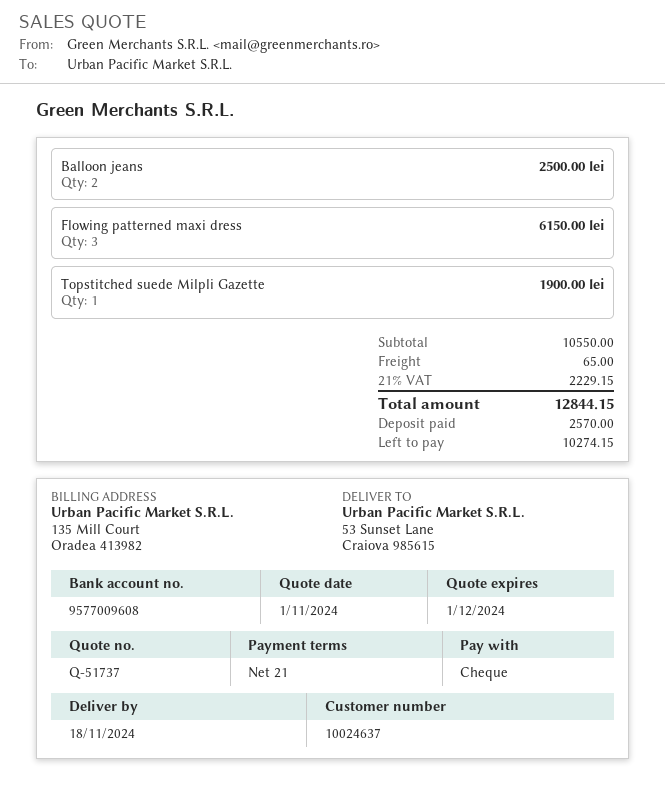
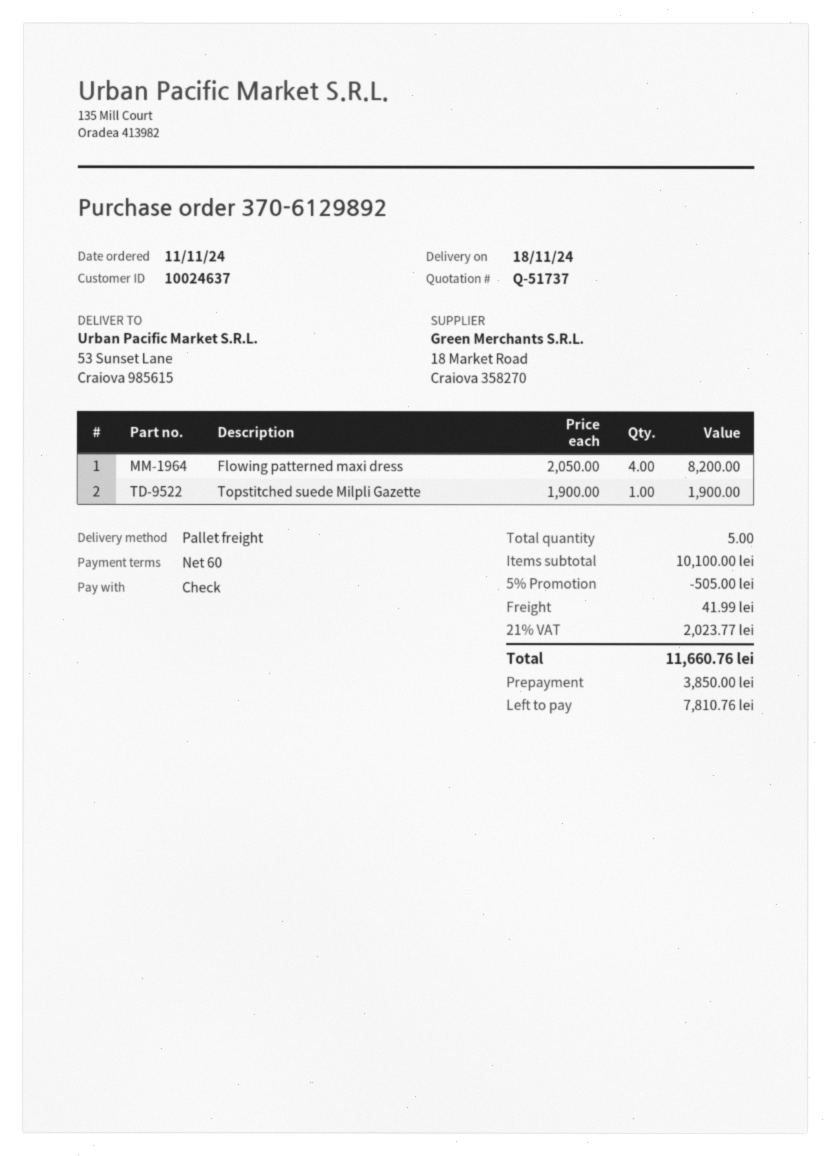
payment terms: 21 days -> 60 days
Balloon jeans: 2 for 2500.00 -> none
Flowing patterned maxi dress: 3 for 6150.00 -> 4 for 8200.00
subtotal: 10550.00 -> 10100.00
discount: none -> 5% = 505.00
shipping: 65.00 -> 41.99
tax: 21% = 2229.15 -> 21% = 2023.77
total: 12844.15 -> 11660.76
deposit: 2570.00 -> 3850.00
balance: 10274.15 -> 7810.76

